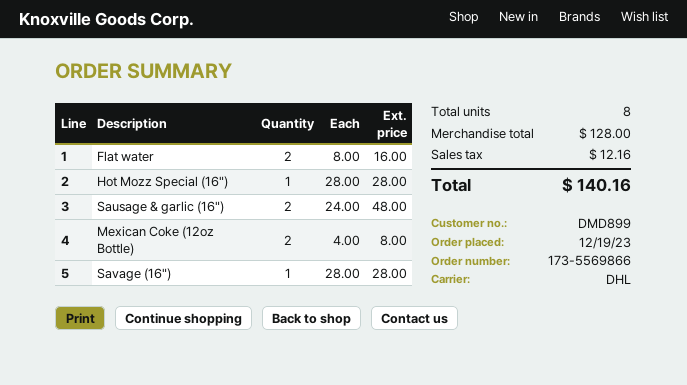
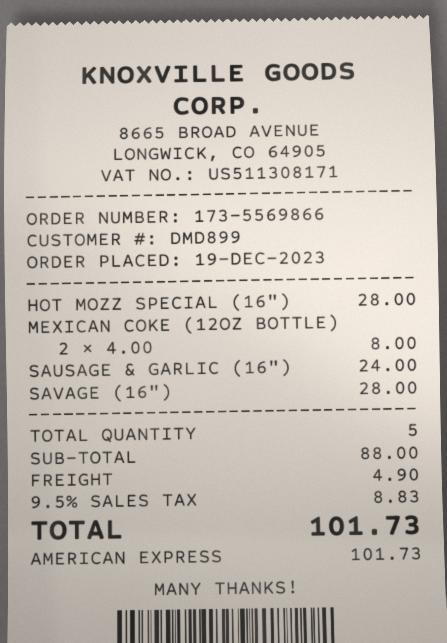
Flat water: 2 x 8.00 = 16.00 -> none
Sausage & garlic (16"): 2 x 24.00 = 48.00 -> 1 x 24.00 = 24.00
total quantity: 8 -> 5
subtotal: 128.00 -> 88.00
shipping: none -> 4.90
tax: 12.16 -> 8.83
total: 140.16 -> 101.73

